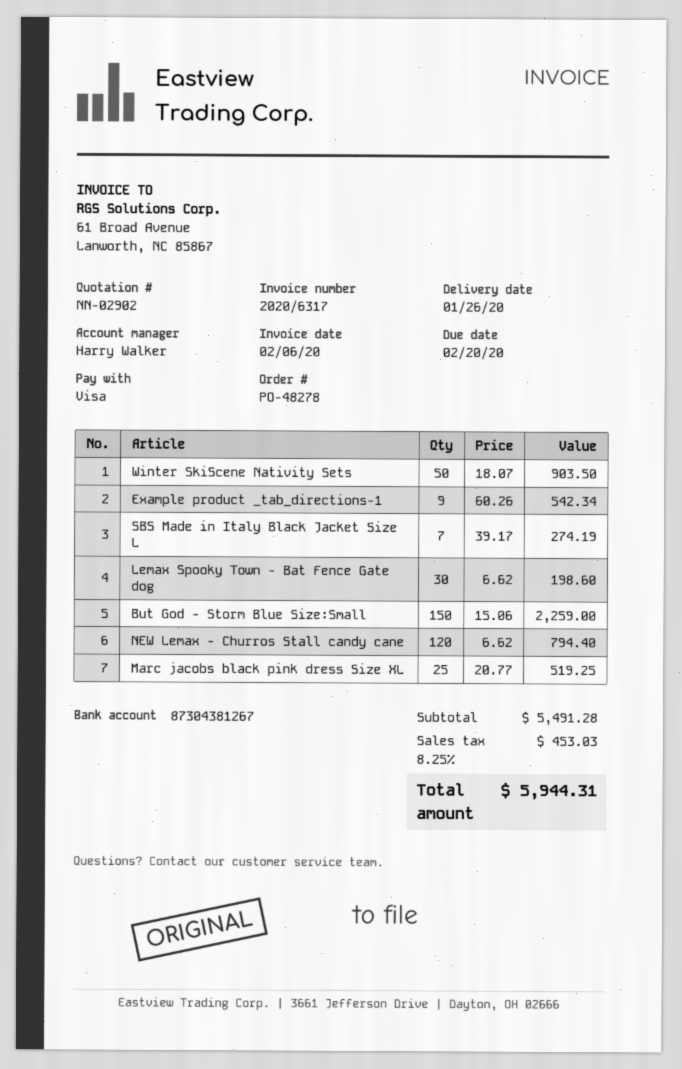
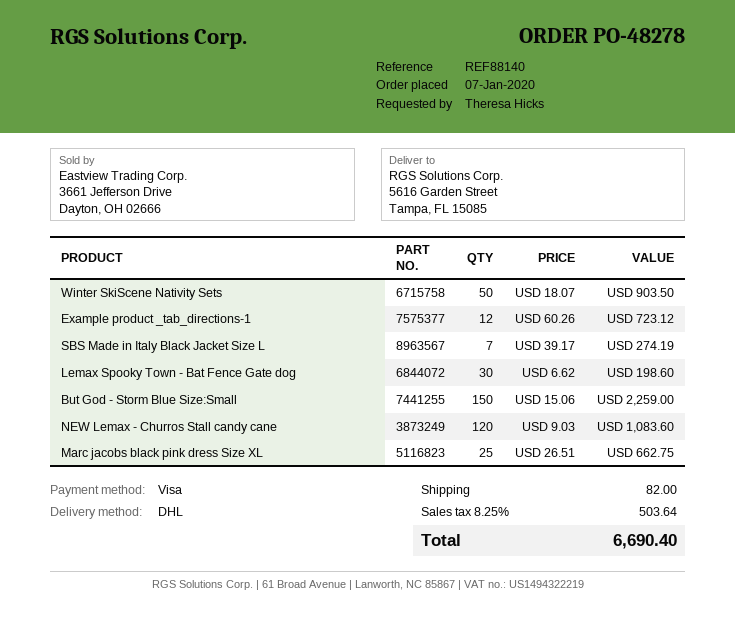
Example product _tab_directions-1: 9 x 60.26 = 542.34 -> 12 x 60.26 = 723.12
NEW Lemax - Churros Stall candy cane: 120 x 6.62 = 794.40 -> 120 x 9.03 = 1083.60
Marc jacobs black pink dress Size XL: 25 x 20.77 = 519.25 -> 25 x 26.51 = 662.75
shipping: none -> 82.00
tax: 8.25% = 453.03 -> 8.25% = 503.64
total: 5944.31 -> 6690.40

